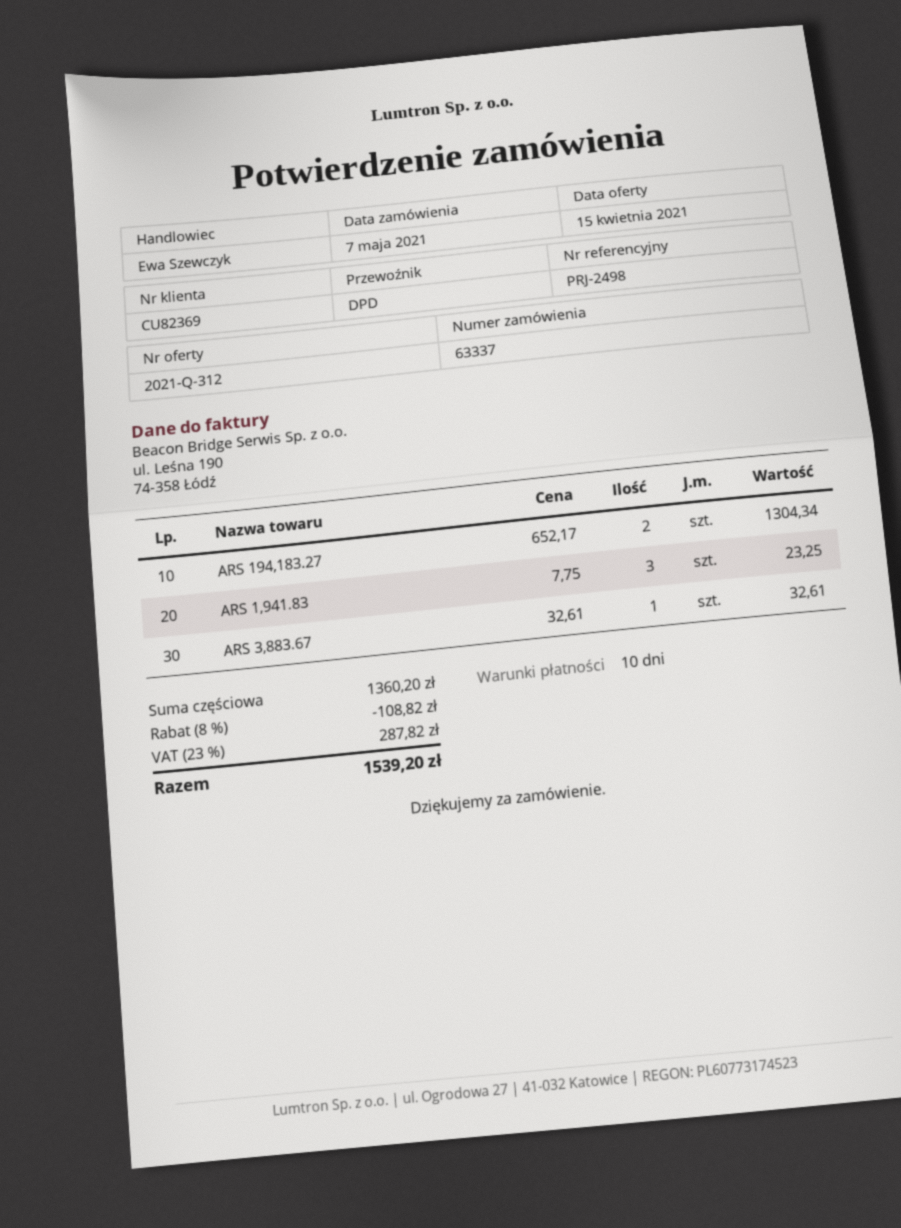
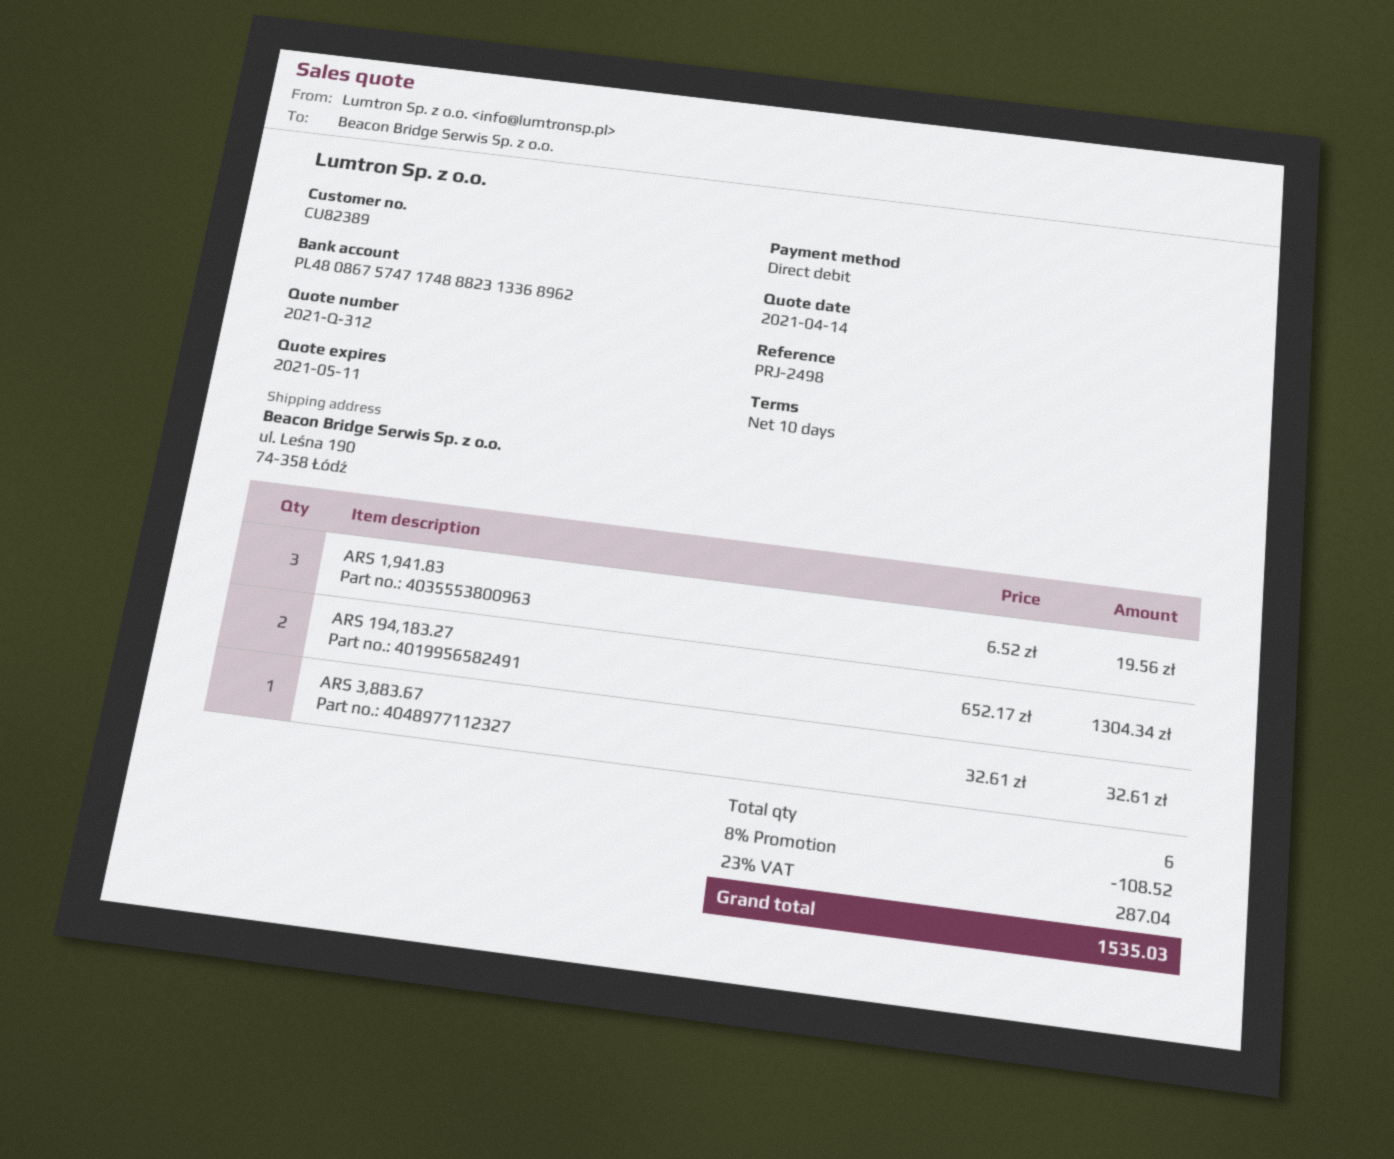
quote date: 2021-04-15 -> 2021-04-14
customer number: CU82369 -> CU82389
ARS 1,941.83: 3 x 7.75 = 23.25 -> 3 x 6.52 = 19.56
discount: 8% = 108.82 -> 8% = 108.52
tax: 23% = 287.82 -> 23% = 287.04
total: 1539.20 -> 1535.03

